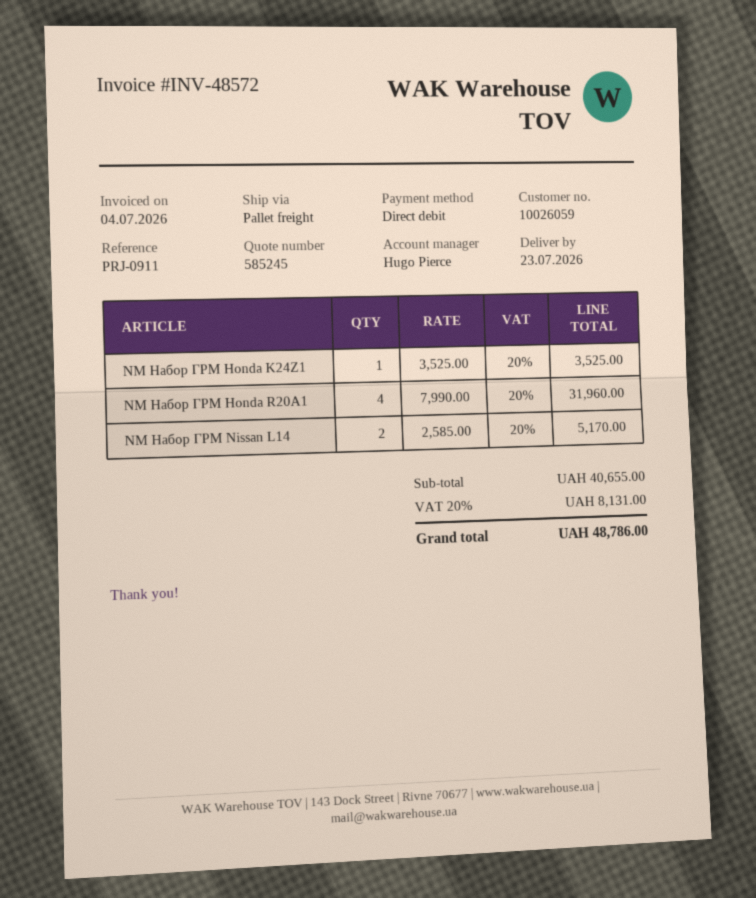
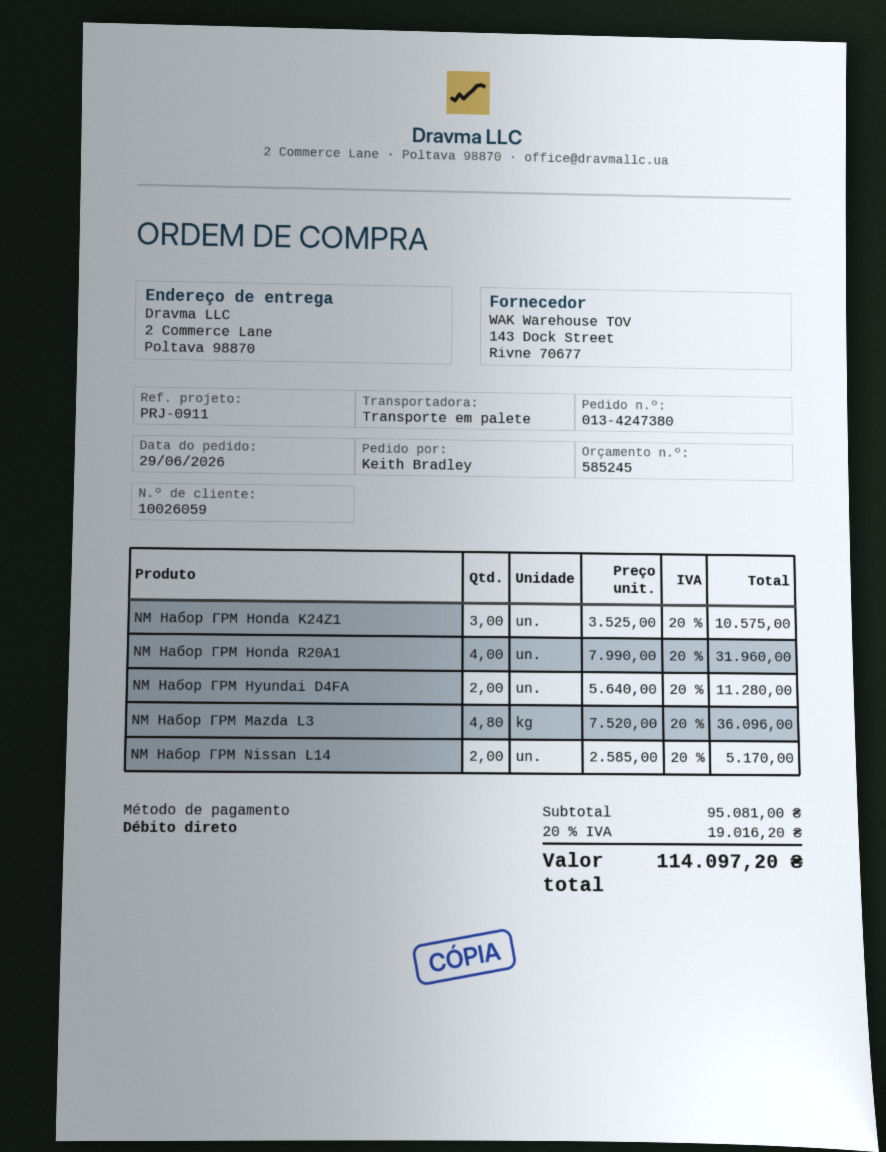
NM Набор ГРМ Honda K24Z1: 1 x 3525.00 = 3525.00 -> 3 x 3525.00 = 10575.00
NM Набор ГРМ Hyundai D4FA: none -> 2 x 5640.00 = 11280.00
NM Набор ГРМ Mazda L3: none -> 4.8 x 7520.00 = 36096.00
subtotal: 40655.00 -> 95081.00
tax: 20% = 8131.00 -> 20% = 19016.20
total: 48786.00 -> 114097.20

